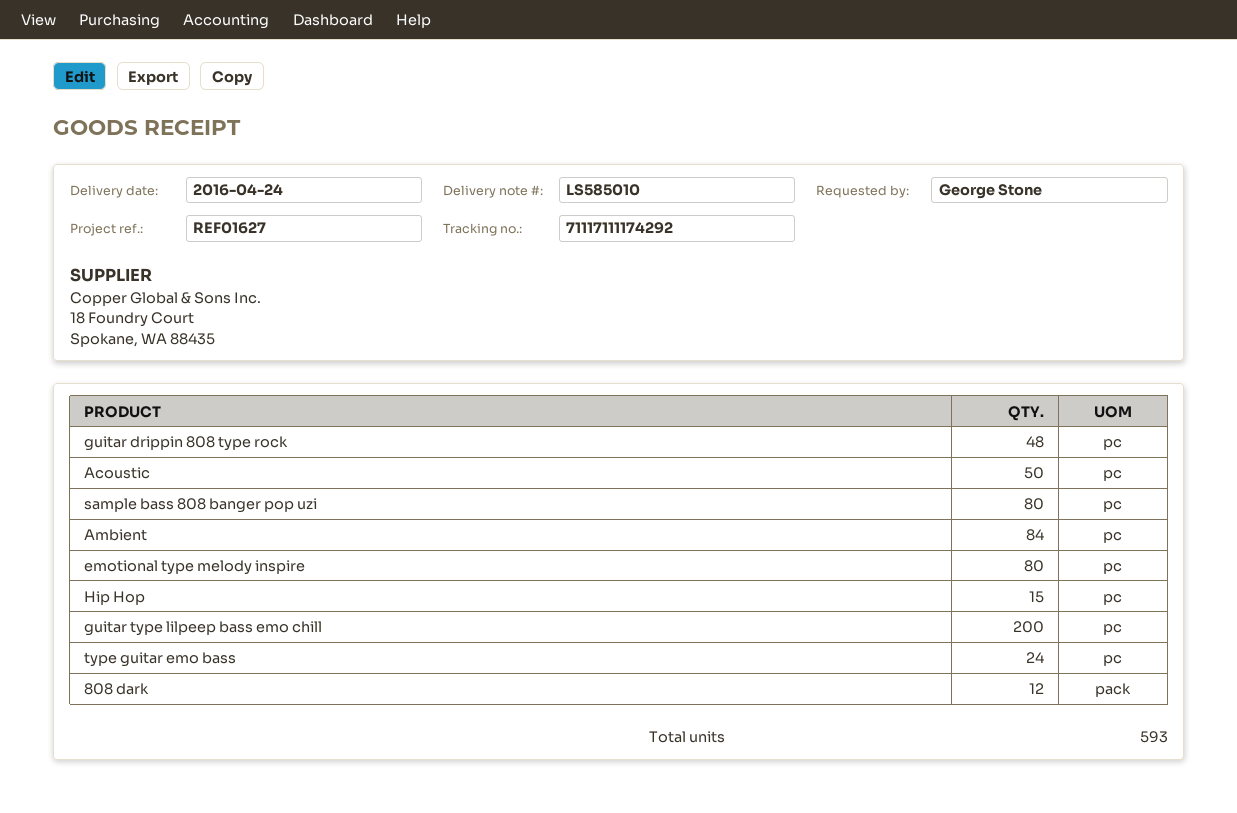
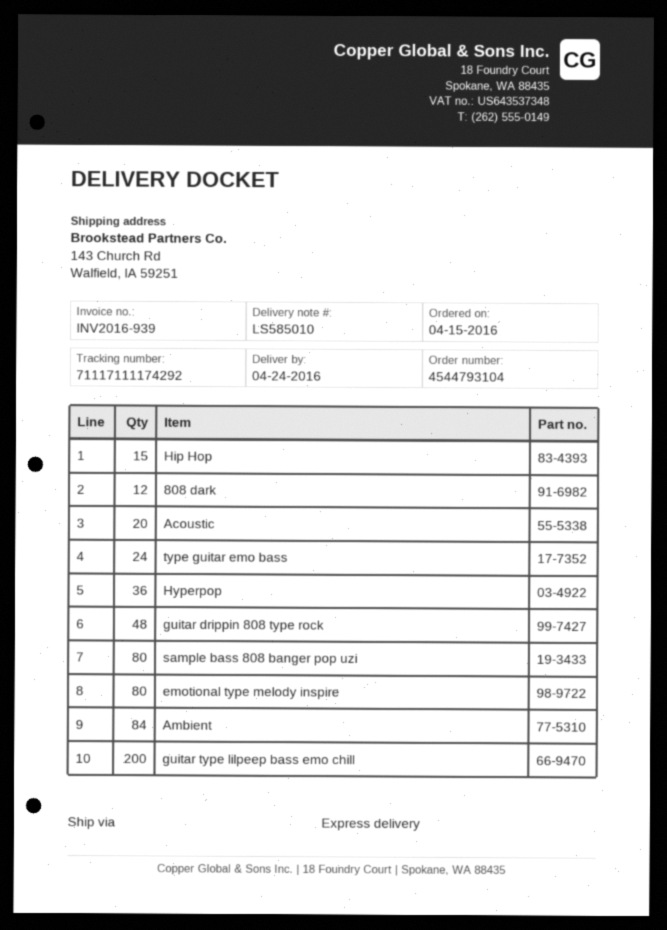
Acoustic: 50 -> 20
Hyperpop: none -> 36

